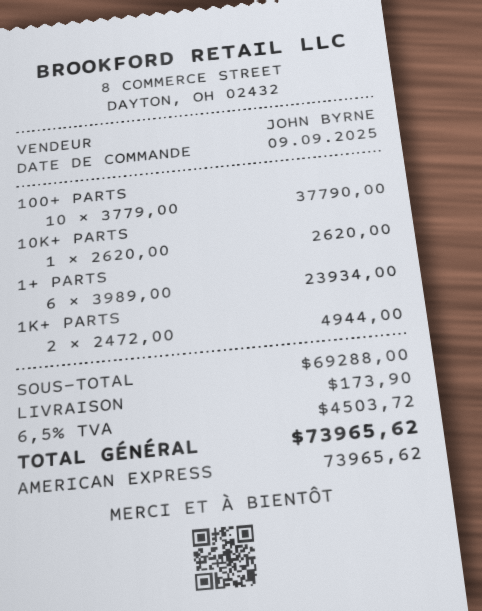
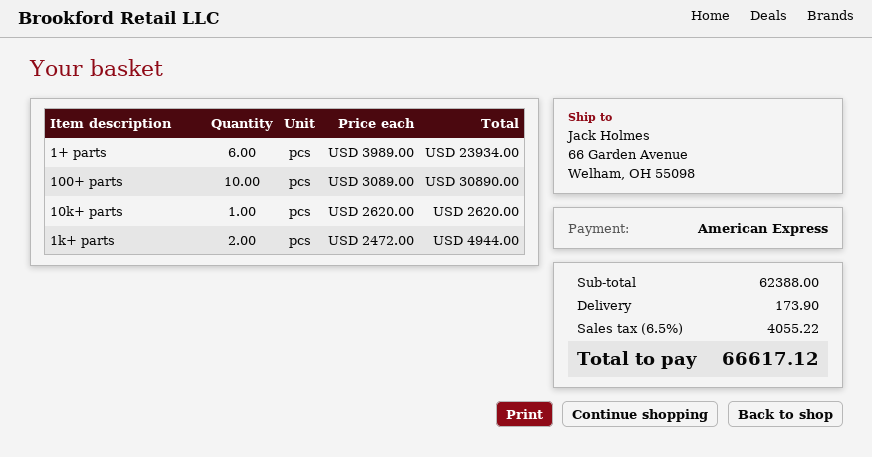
100+ PARTS: 10 x 3779.00 = 37790.00 -> 10 x 3089.00 = 30890.00
subtotal: 69288.00 -> 62388.00
tax: 6.5% = 4503.72 -> 6.5% = 4055.22
total: 73965.62 -> 66617.12

